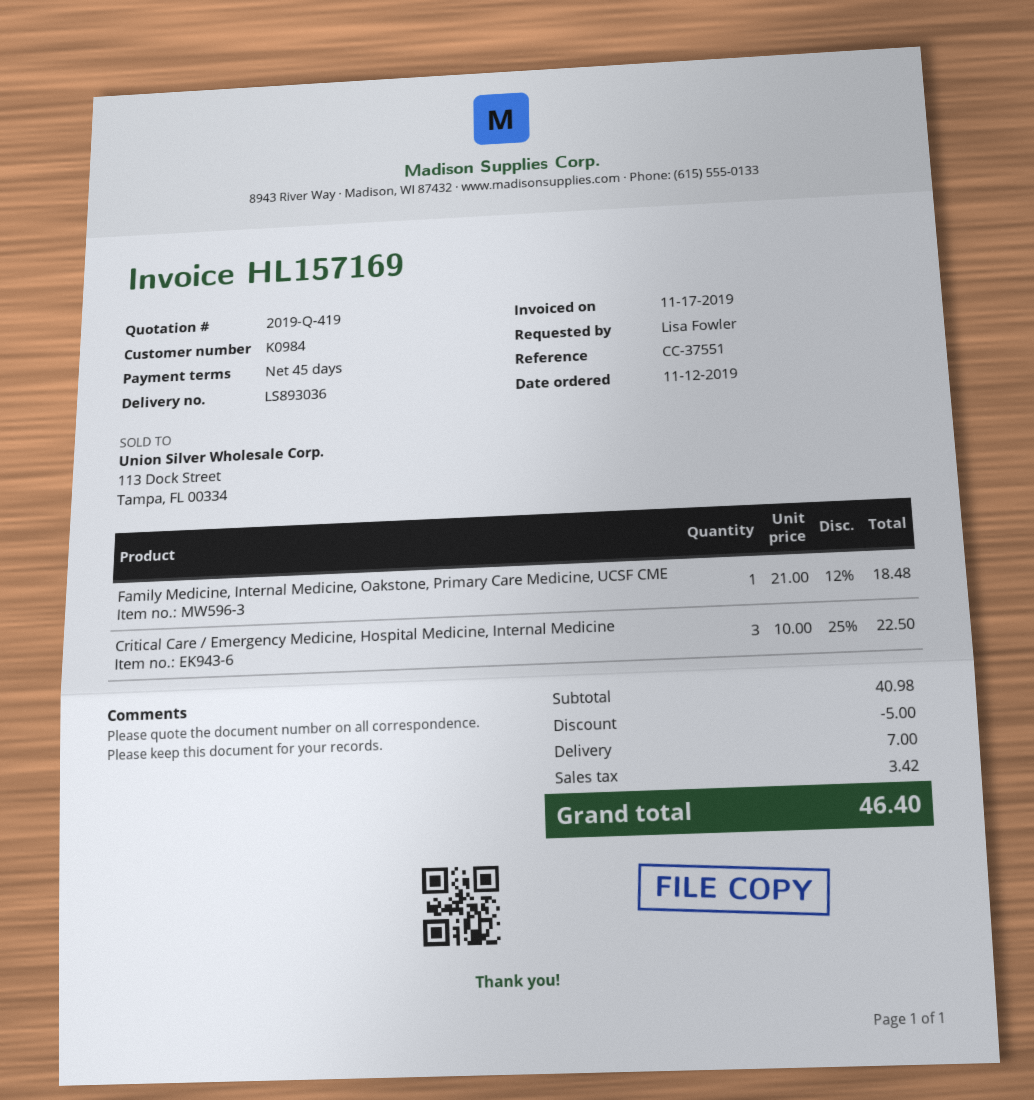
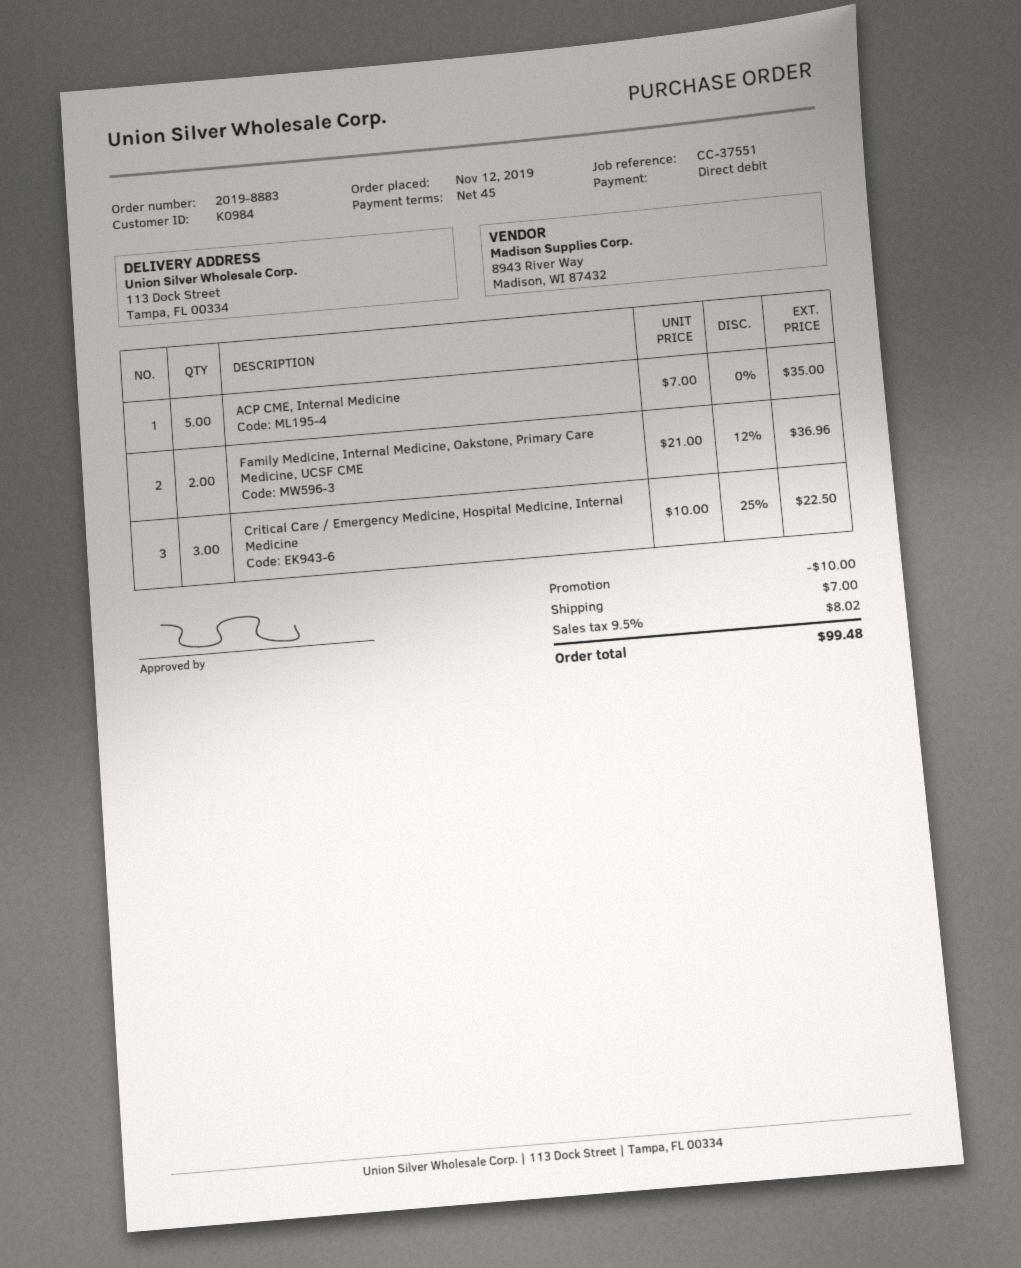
Family Medicine, Internal Medicine, Oakstone, Primary Care Medicine, UCSF CME: 1 x 21.00 - 12% = 18.48 -> 2 x 21.00 - 12% = 36.96
ACP CME, Internal Medicine: none -> 5 x 7.00 = 35.00
discount: 5.00 -> 10.00
tax: 3.42 -> 8.02
total: 46.40 -> 99.48

